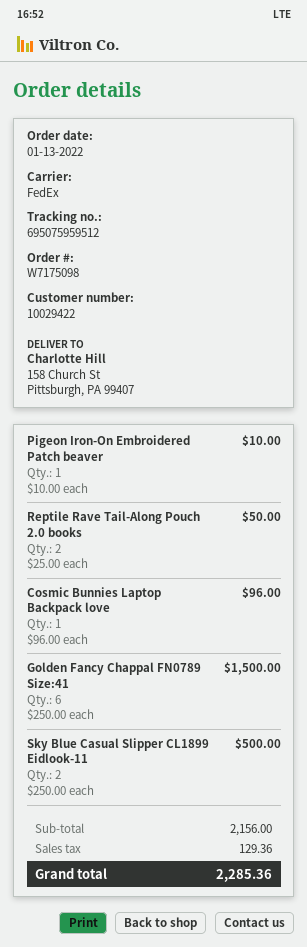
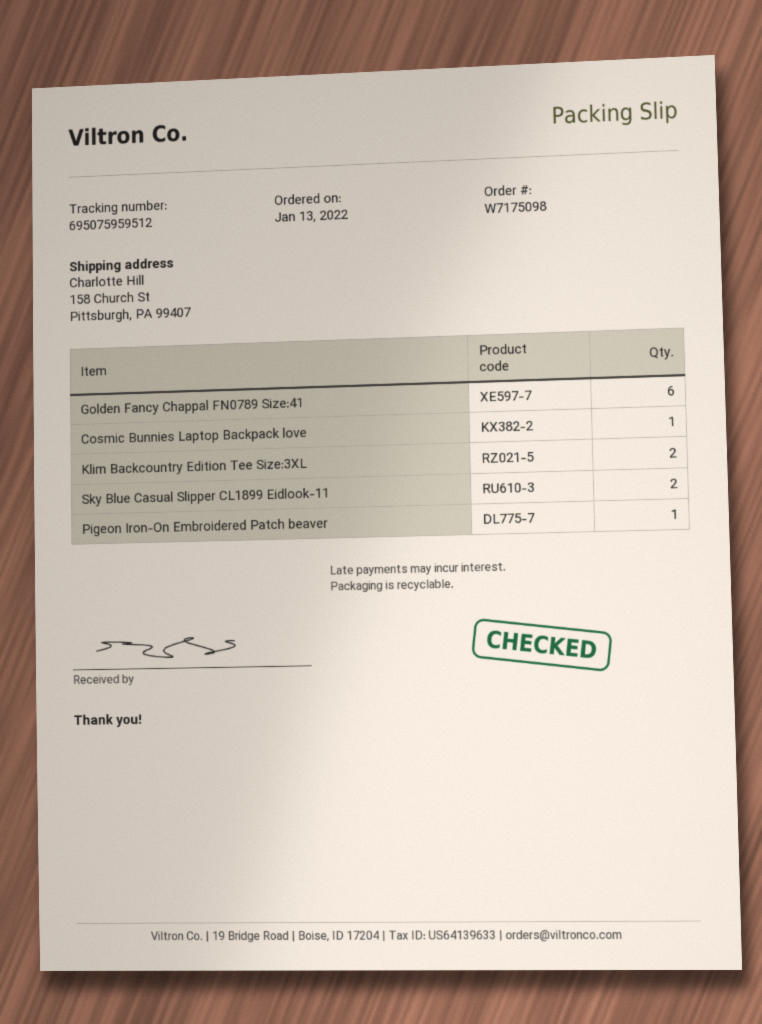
Reptile Rave Tail-Along Pouch 2.0 books: 2 -> none
Klim Backcountry Edition Tee Size:3XL: none -> 2

